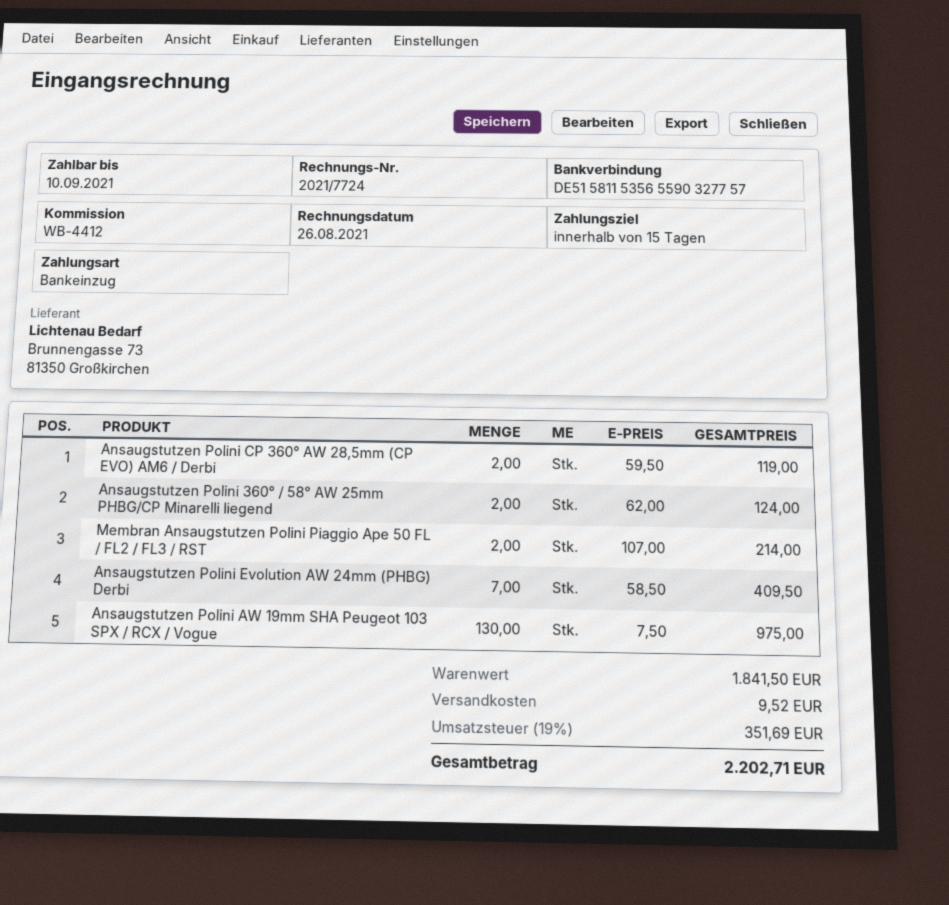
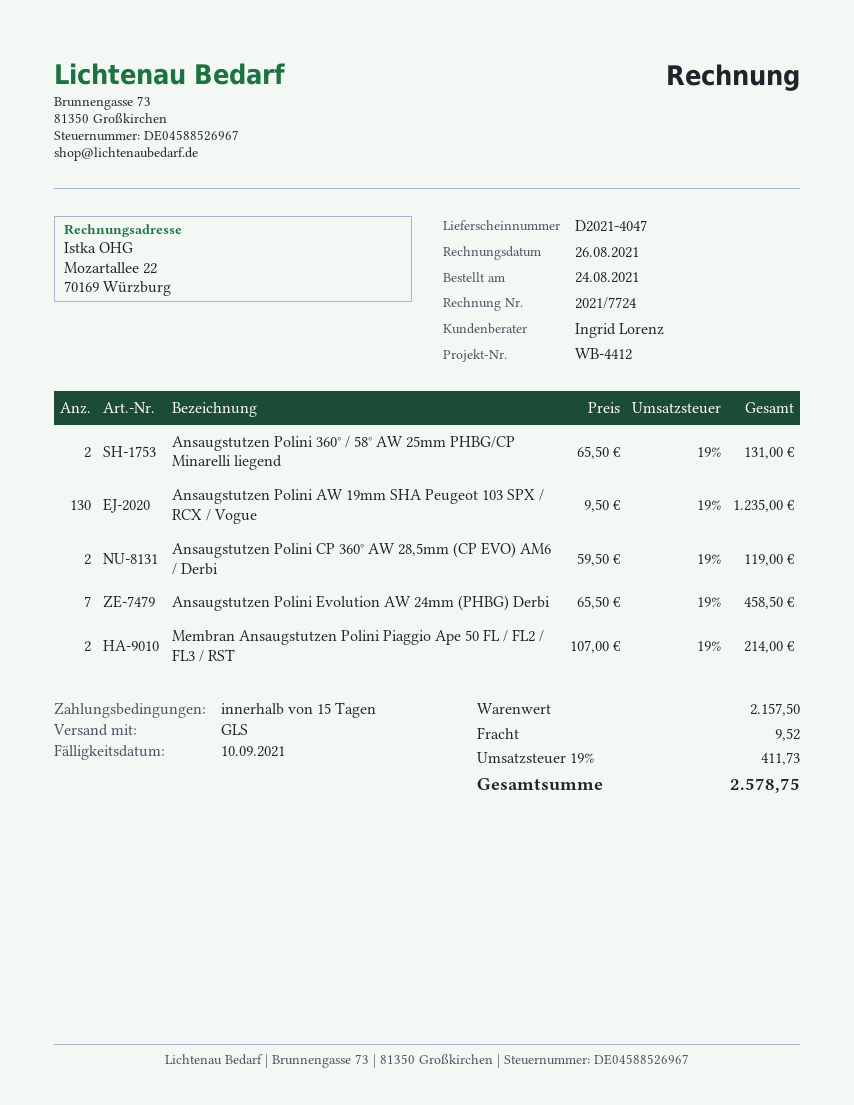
Ansaugstutzen Polini 360° / 58° AW 25mm PHBG/CP Minarelli liegend: 2 x 62.00 = 124.00 -> 2 x 65.50 = 131.00
Ansaugstutzen Polini Evolution AW 24mm (PHBG) Derbi: 7 x 58.50 = 409.50 -> 7 x 65.50 = 458.50
Ansaugstutzen Polini AW 19mm SHA Peugeot 103 SPX / RCX / Vogue: 130 x 7.50 = 975.00 -> 130 x 9.50 = 1235.00
subtotal: 1841.50 -> 2157.50
tax: 19% = 351.69 -> 19% = 411.73
total: 2202.71 -> 2578.75

